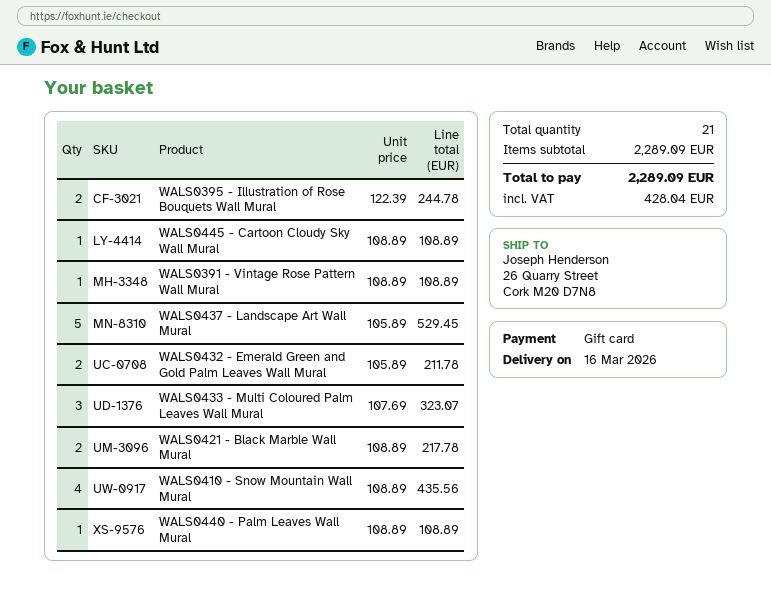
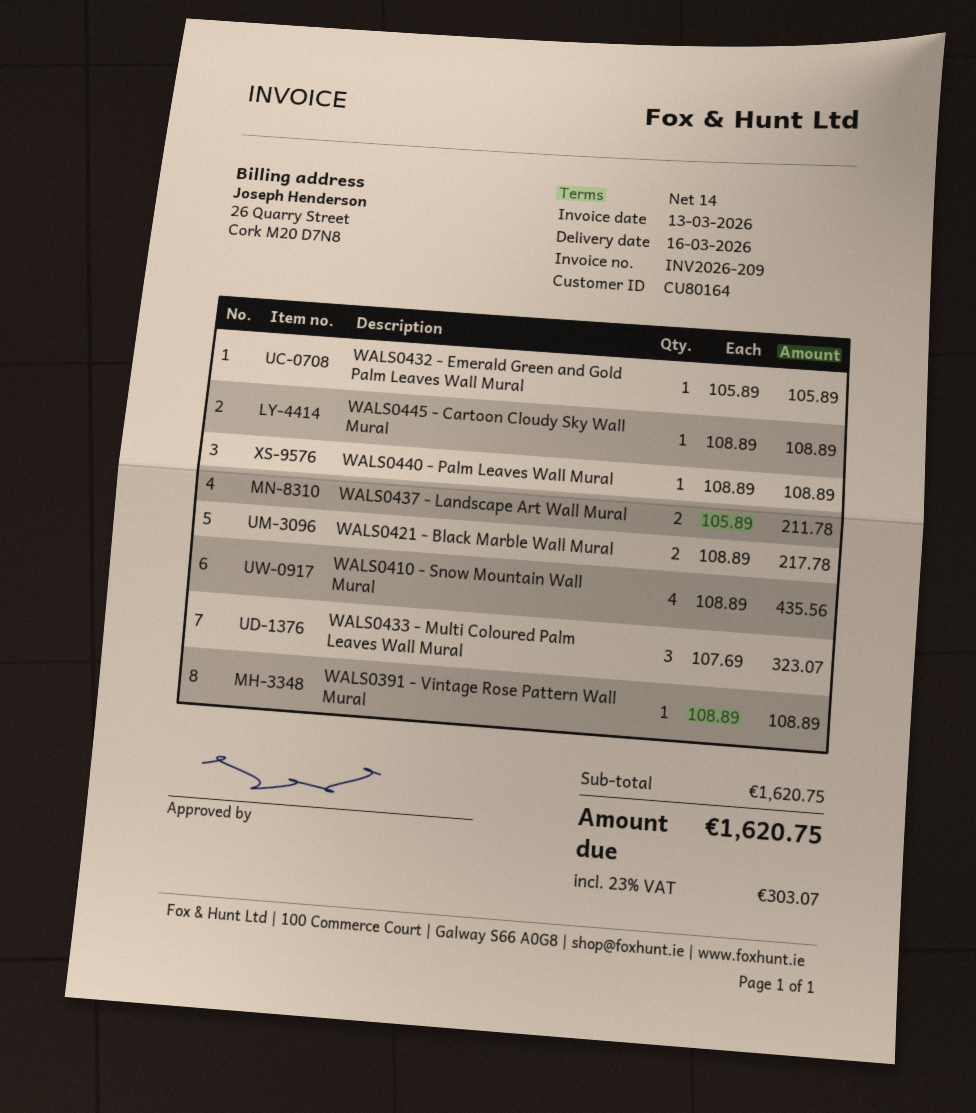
WALS0395 - Illustration of Rose Bouquets Wall Mural: 2 x 122.39 = 244.78 -> none
WALS0437 - Landscape Art Wall Mural: 5 x 105.89 = 529.45 -> 2 x 105.89 = 211.78
WALS0432 - Emerald Green and Gold Palm Leaves Wall Mural: 2 x 105.89 = 211.78 -> 1 x 105.89 = 105.89
subtotal: 2289.09 -> 1620.75
tax: 428.04 -> 303.07
total: 2289.09 -> 1620.75

